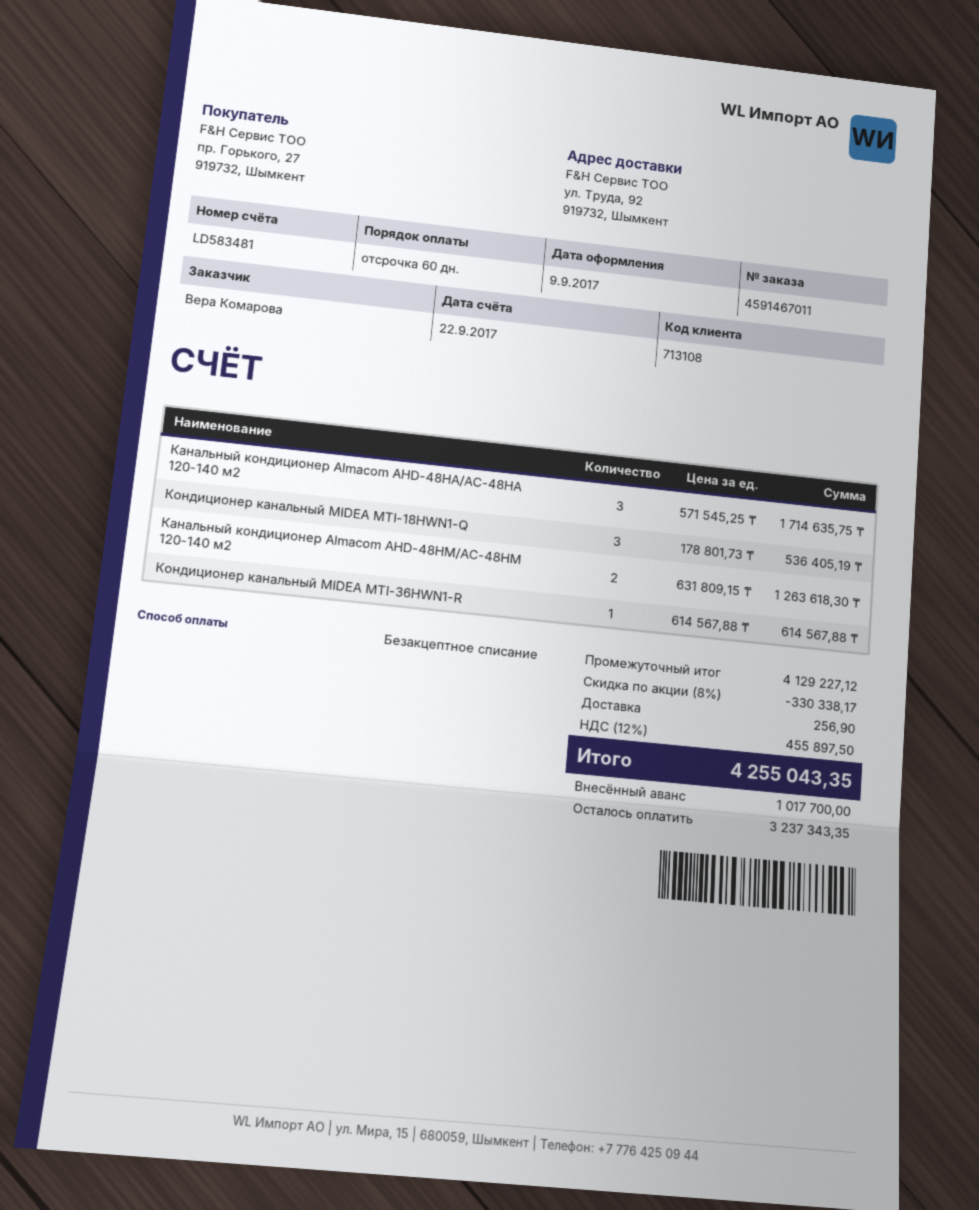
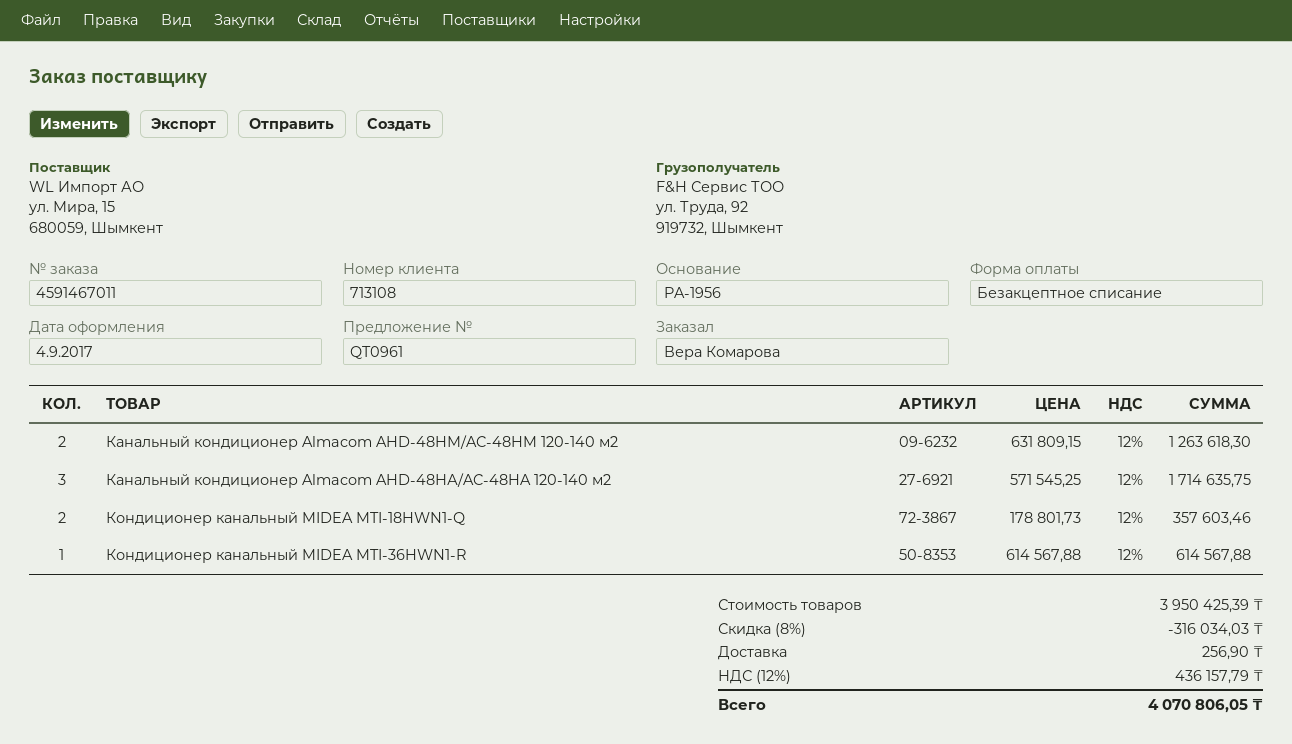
order date: 2017-09-09 -> 2017-09-04
Кондиционер канальный MIDEA MTI-18HWN1-Q: 3 x 178801.73 = 536405.19 -> 2 x 178801.73 = 357603.46
subtotal: 4129227.12 -> 3950425.39
discount: 8% = 330338.17 -> 8% = 316034.03
tax: 12% = 455897.50 -> 12% = 436157.79
total: 4255043.35 -> 4070806.05

